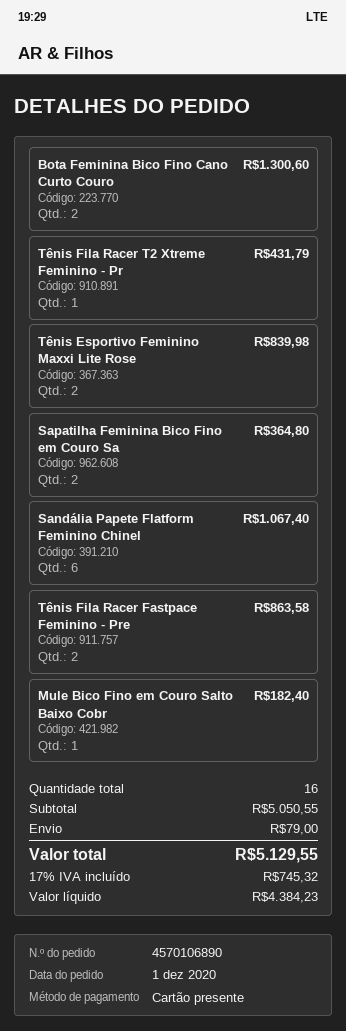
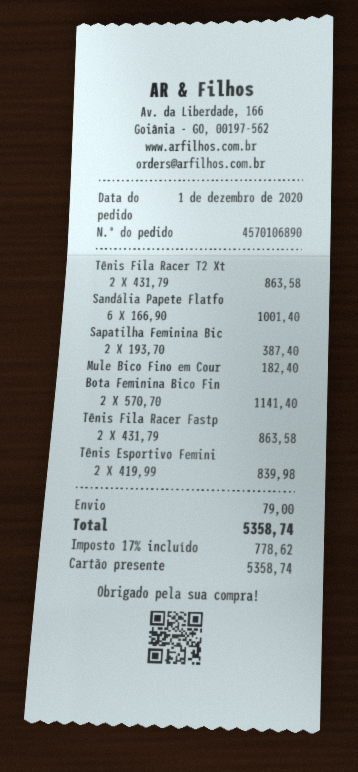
Bota Feminina Bico Fino Cano Curto Couro: 2 for 1300.60 -> 2 for 1141.40
Tênis Fila Racer T2 Xtreme Feminino - Pr: 1 for 431.79 -> 2 for 863.58
Sapatilha Feminina Bico Fino em Couro Sa: 2 for 364.80 -> 2 for 387.40
Sandália Papete Flatform Feminino Chinel: 6 for 1067.40 -> 6 for 1001.40
tax: 17% = 745.32 -> 17% = 778.62
total: 5129.55 -> 5358.74

